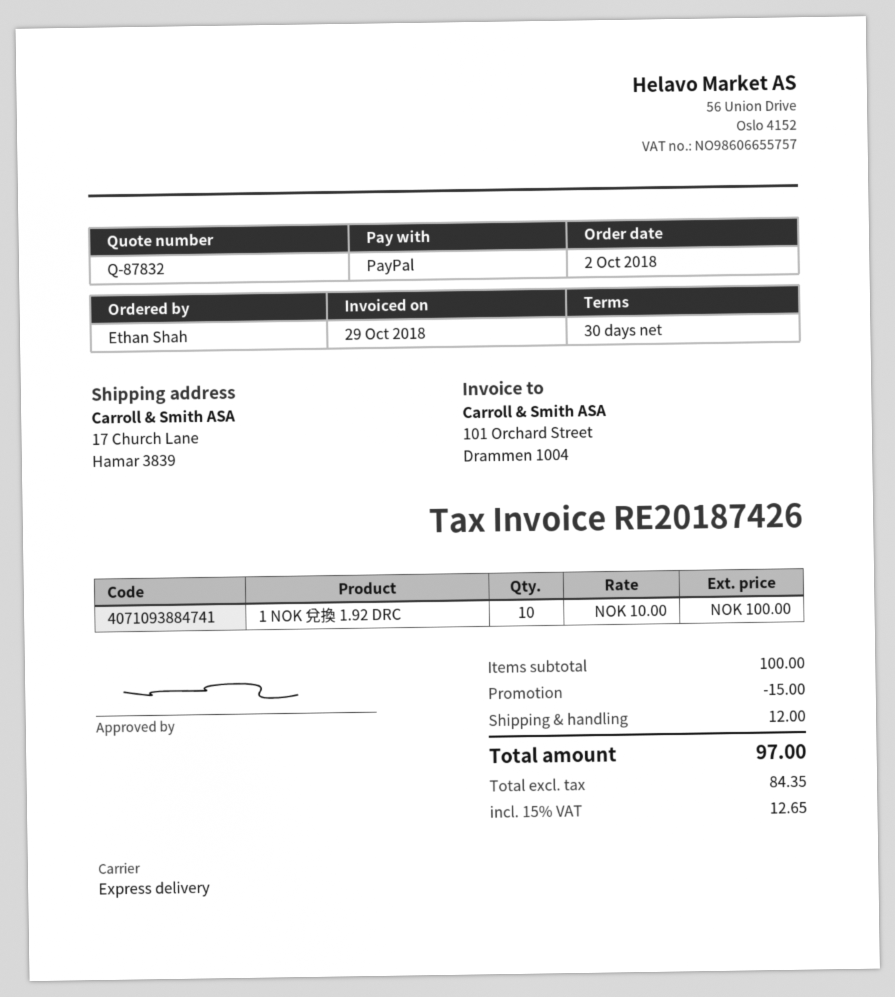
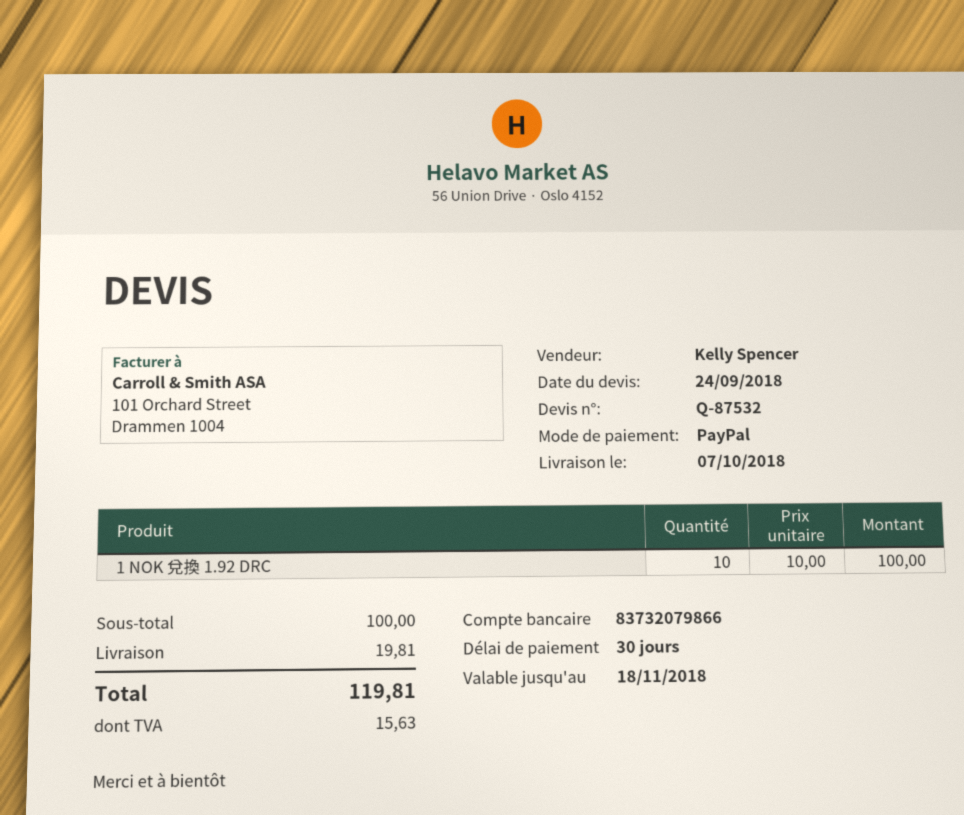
quote number: Q-87832 -> Q-87532
discount: 15.00 -> none
shipping: 12.00 -> 19.81
tax: 12.65 -> 15.63
total: 97.00 -> 119.81

